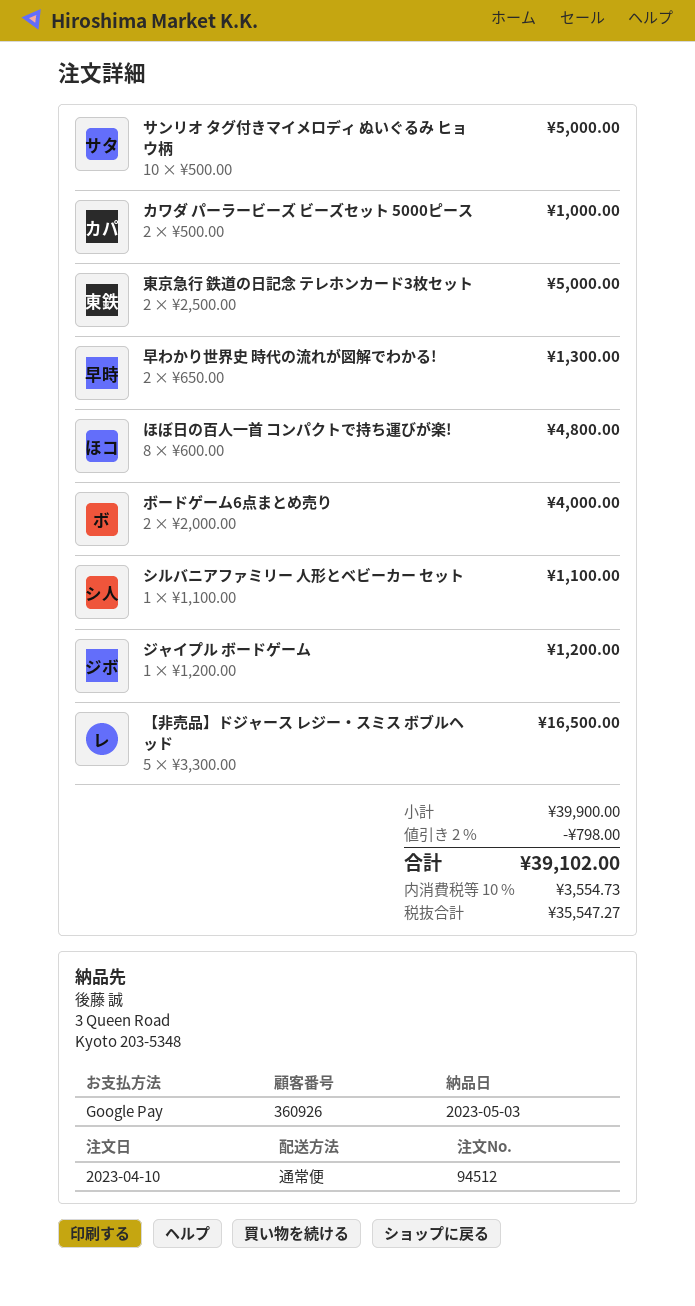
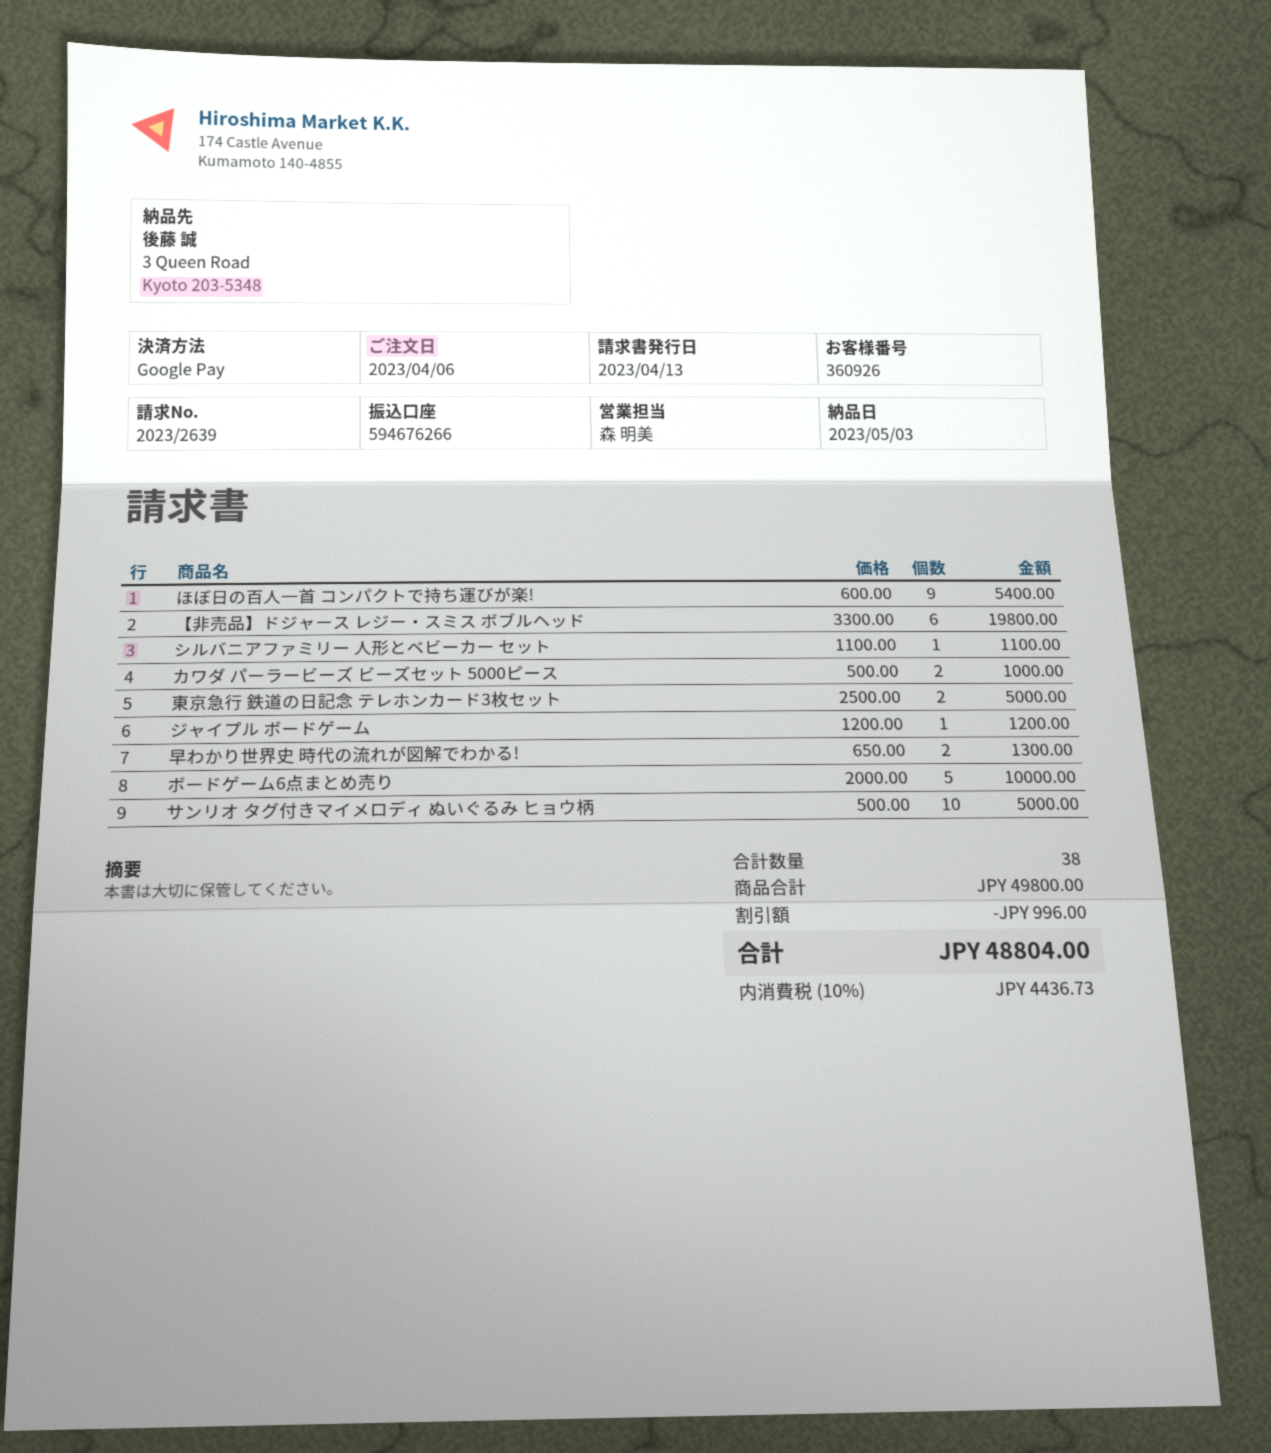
order date: 2023-04-10 -> 2023-04-06
ほぼ日の百人一首 コンパクトで持ち運びが楽!: 8 x 600.00 = 4800.00 -> 9 x 600.00 = 5400.00
ボードゲーム6点まとめ売り: 2 x 2000.00 = 4000.00 -> 5 x 2000.00 = 10000.00
【非売品】ドジャース レジー・スミス ボブルヘッド: 5 x 3300.00 = 16500.00 -> 6 x 3300.00 = 19800.00
subtotal: 39900.00 -> 49800.00
discount: 798.00 -> 996.00
tax: 10% = 3554.73 -> 10% = 4436.73
total: 39102.00 -> 48804.00

